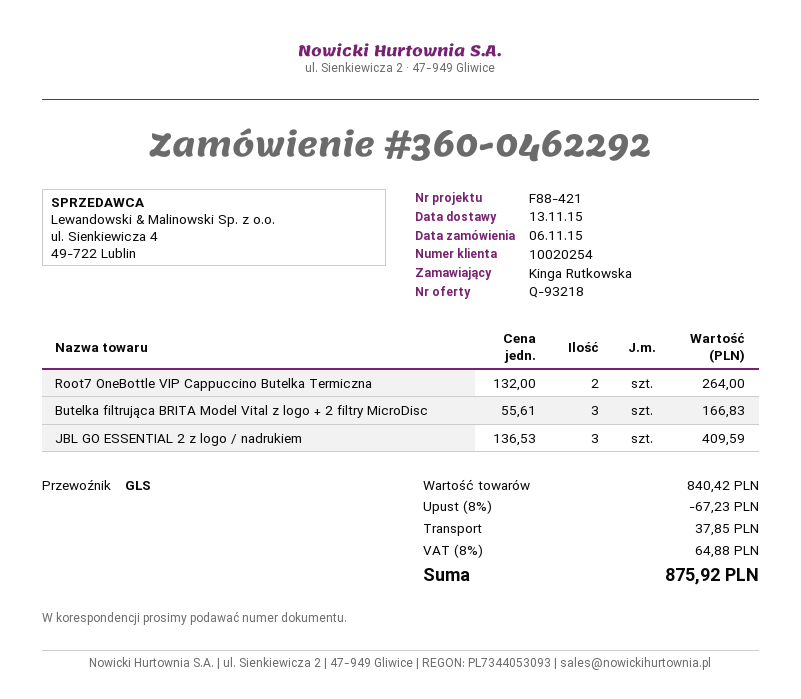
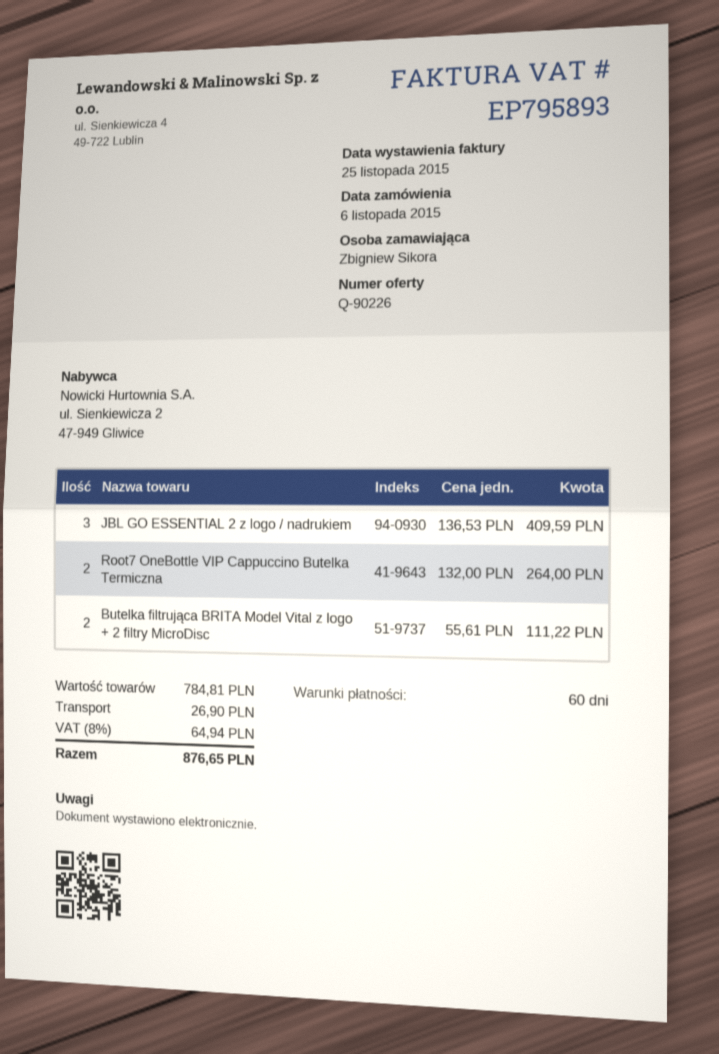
quote number: Q-93218 -> Q-90226
ordered by: Kinga Rutkowska -> Zbigniew Sikora
Butelka filtrująca BRITA Model Vital z logo + 2 filtry MicroDisc: 3 x 55.61 = 166.83 -> 2 x 55.61 = 111.22
subtotal: 840.42 -> 784.81
discount: 8% = 67.23 -> none
shipping: 37.85 -> 26.90
tax: 8% = 64.88 -> 8% = 64.94
total: 875.92 -> 876.65

